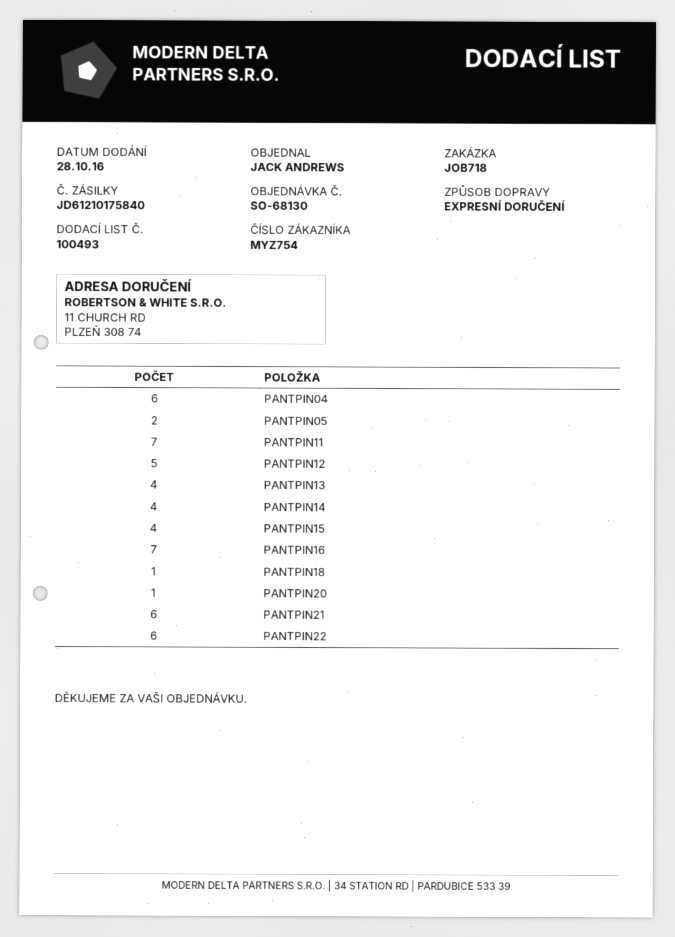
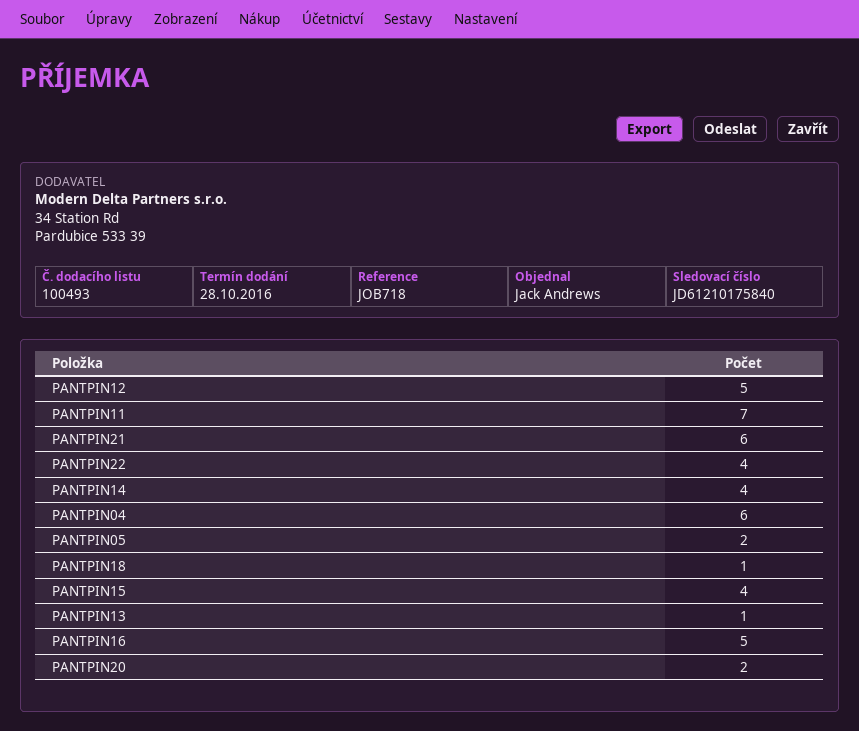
PANTPIN13: 4 -> 1
PANTPIN16: 7 -> 5
PANTPIN20: 1 -> 2
PANTPIN22: 6 -> 4

